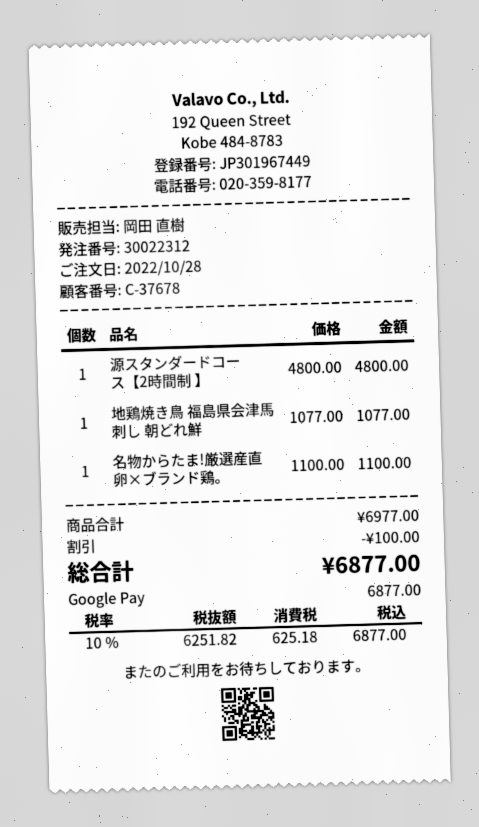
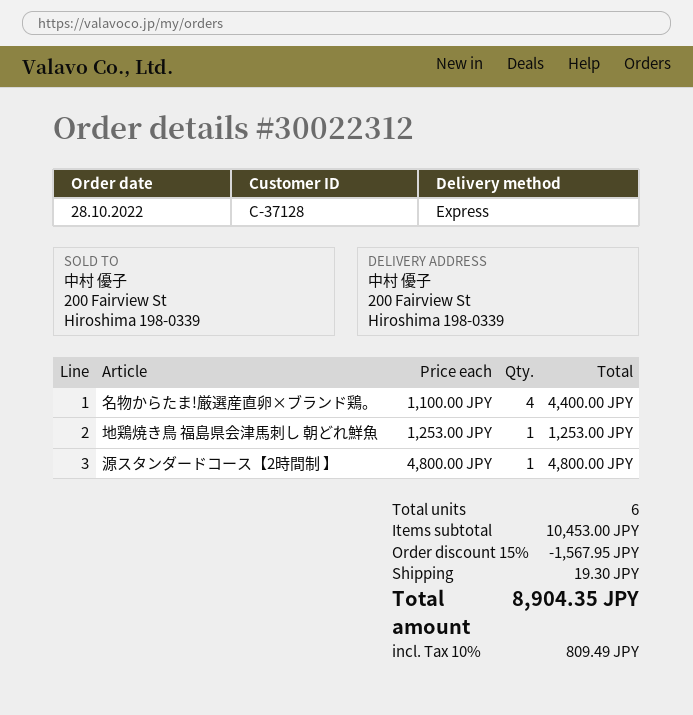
customer number: C-37678 -> C-37128
地鶏焼き鳥 福島県会津馬刺し 朝どれ鮮: 1 x 1077.00 = 1077.00 -> 1 x 1253.00 = 1253.00
名物からたま!厳選産直卵×ブランド鶏。: 1 x 1100.00 = 1100.00 -> 4 x 1100.00 = 4400.00
subtotal: 6977.00 -> 10453.00
discount: 100.00 -> 1567.95
shipping: none -> 19.30
tax: 10% = 625.18 -> 10% = 809.49
total: 6877.00 -> 8904.35

